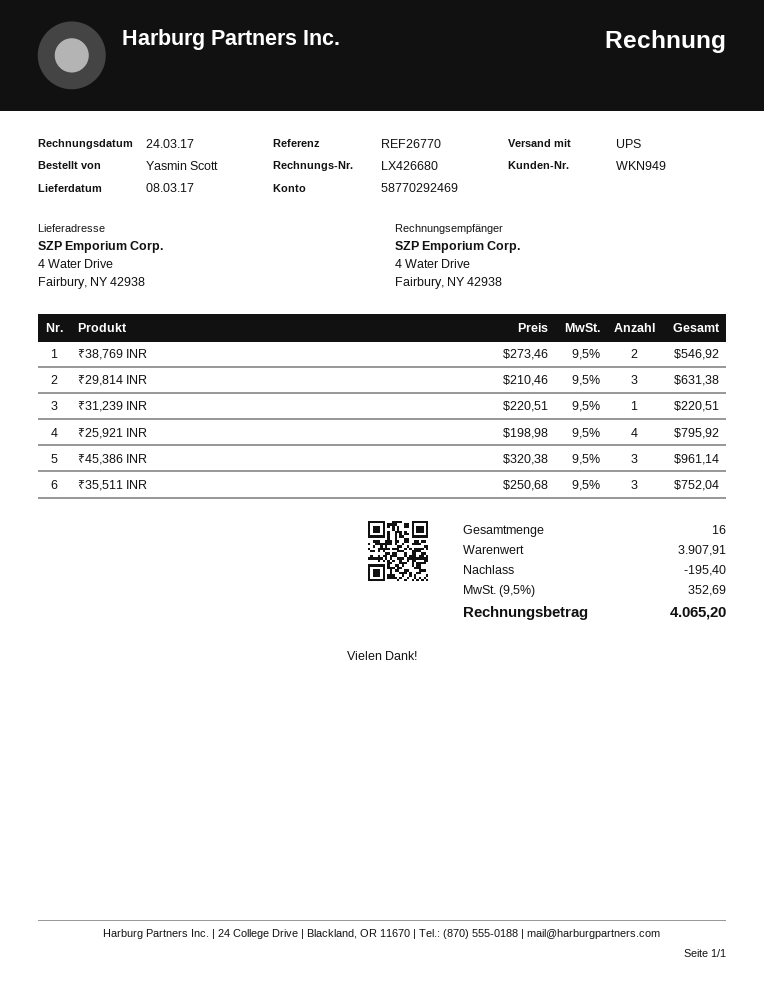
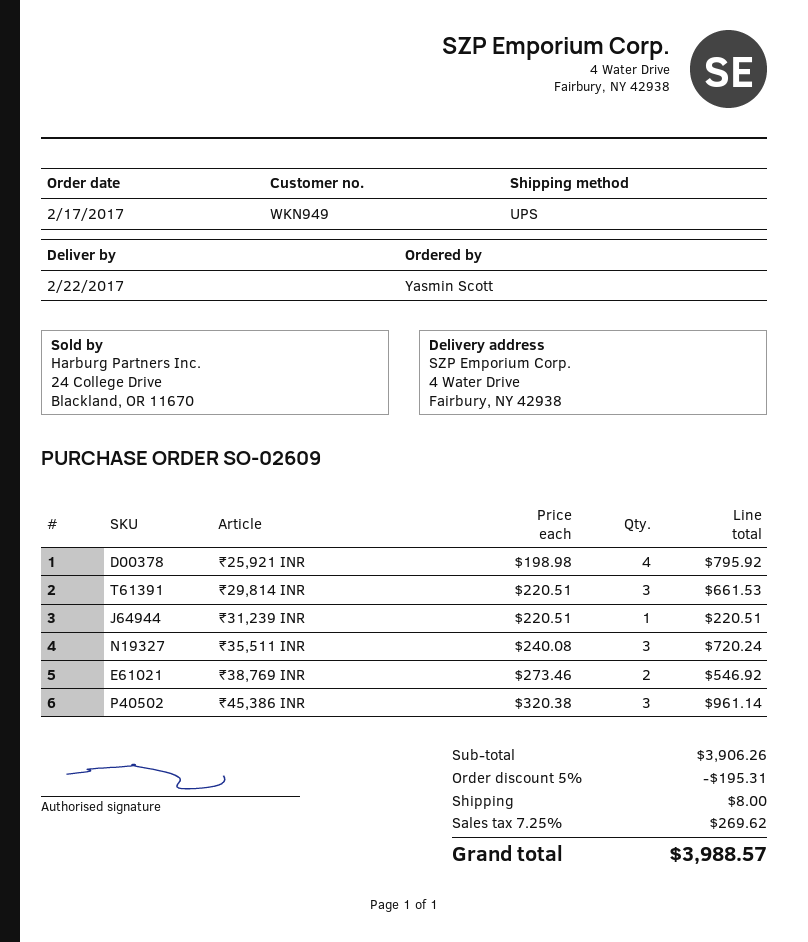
delivery date: 2017-03-08 -> 2017-02-22
₹29,814 INR: 3 x 210.46 = 631.38 -> 3 x 220.51 = 661.53
₹35,511 INR: 3 x 250.68 = 752.04 -> 3 x 240.08 = 720.24
subtotal: 3907.91 -> 3906.26
discount: 195.40 -> 195.31
shipping: none -> 8.00
tax: 9.5% = 352.69 -> 7.25% = 269.62
total: 4065.20 -> 3988.57

